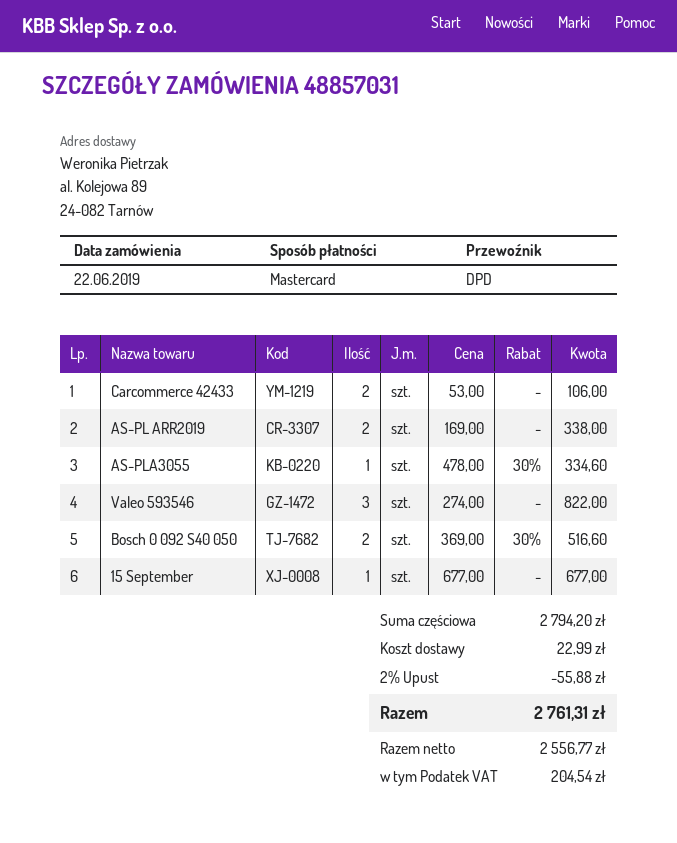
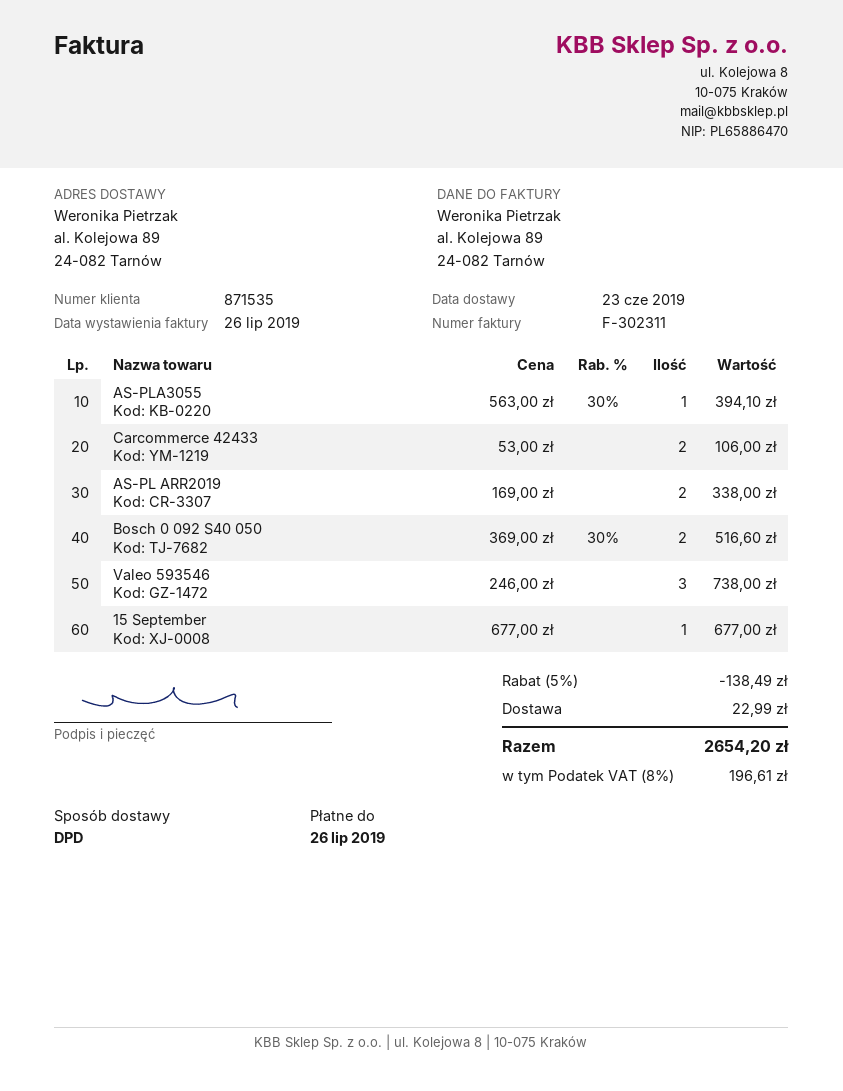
AS-PLA3055: 1 x 478.00 - 30% = 334.60 -> 1 x 563.00 - 30% = 394.10
Valeo 593546: 3 x 274.00 = 822.00 -> 3 x 246.00 = 738.00
discount: 2% = 55.88 -> 5% = 138.49
tax: 204.54 -> 196.61
total: 2761.31 -> 2654.20

